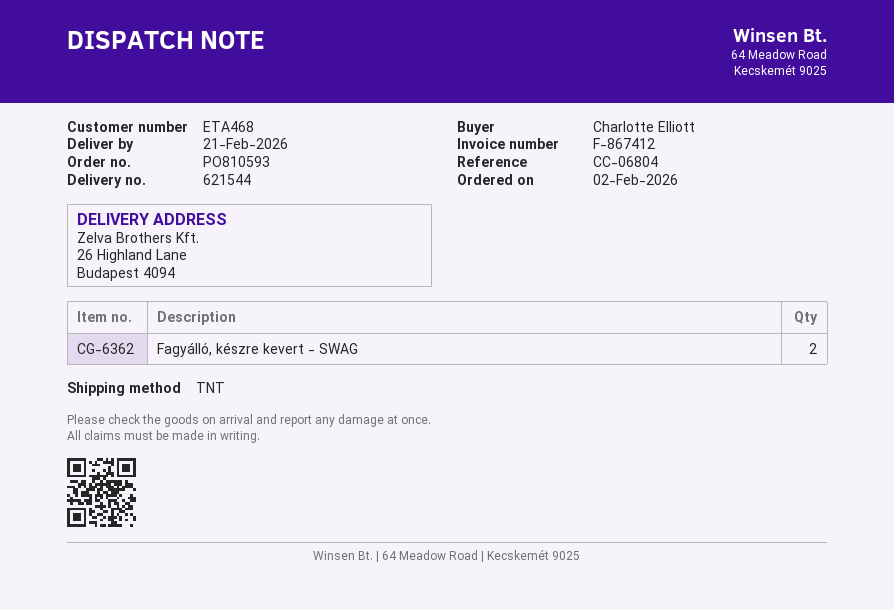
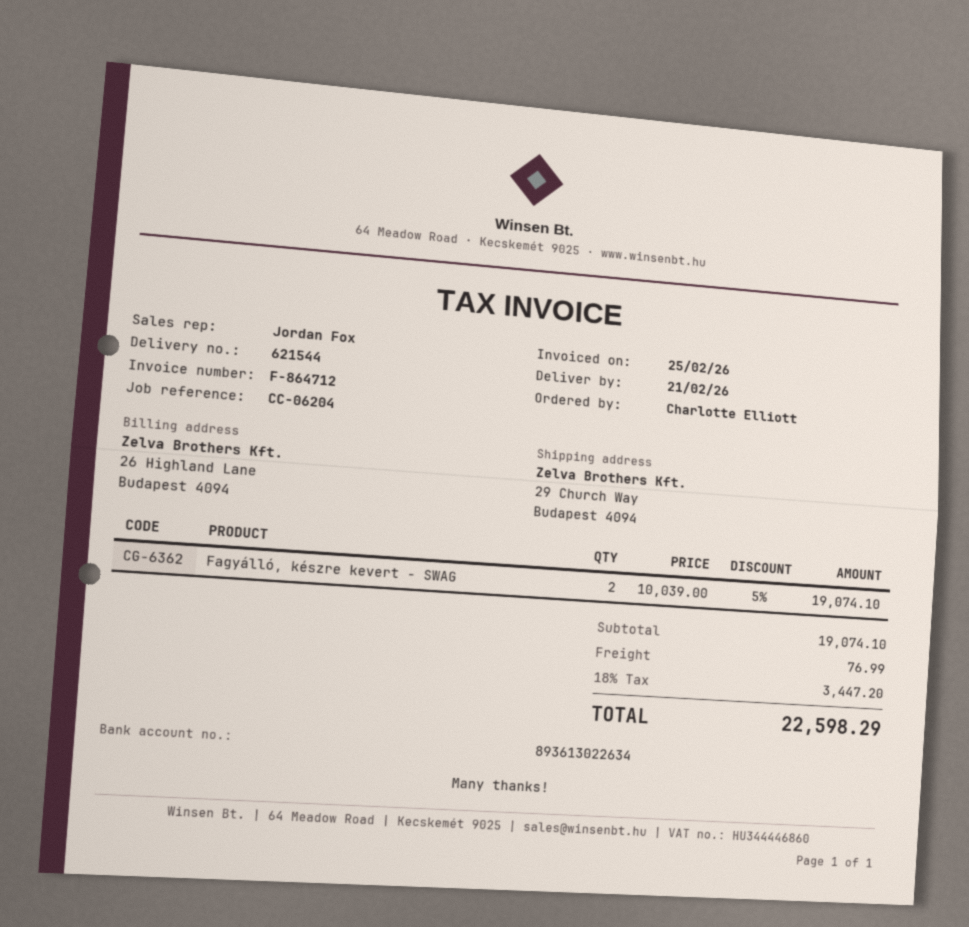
invoice number: F-867412 -> F-864712
reference: CC-06804 -> CC-06204
ship to: 26 Highland Lane, Budapest 4094 -> 29 Church Way, Budapest 4094

